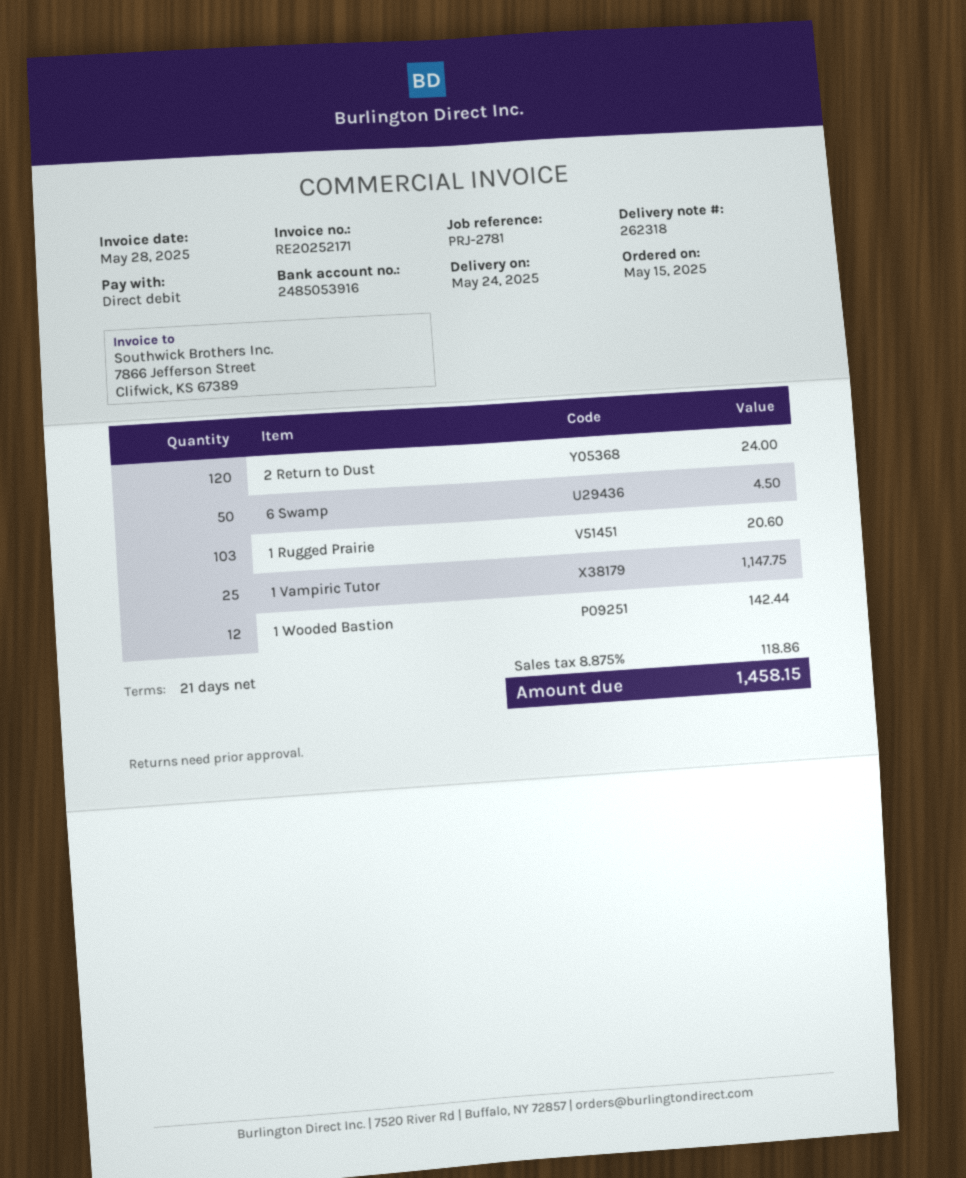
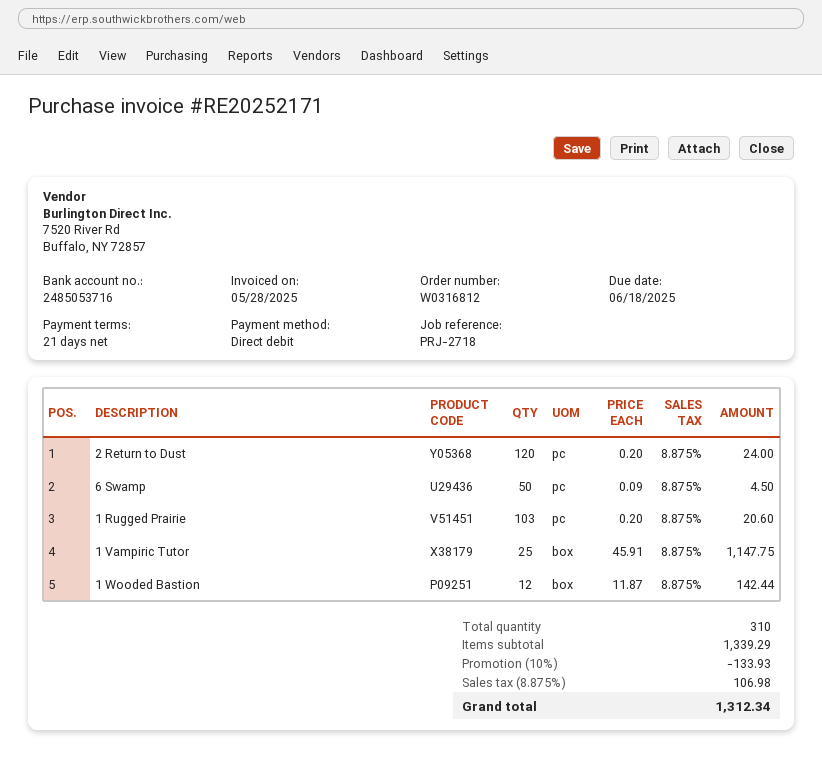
reference: PRJ-2781 -> PRJ-2718
bank account: 2485053916 -> 2485053716
discount: none -> 10% = 133.93
tax: 8.875% = 118.86 -> 8.875% = 106.98
total: 1458.15 -> 1312.34

